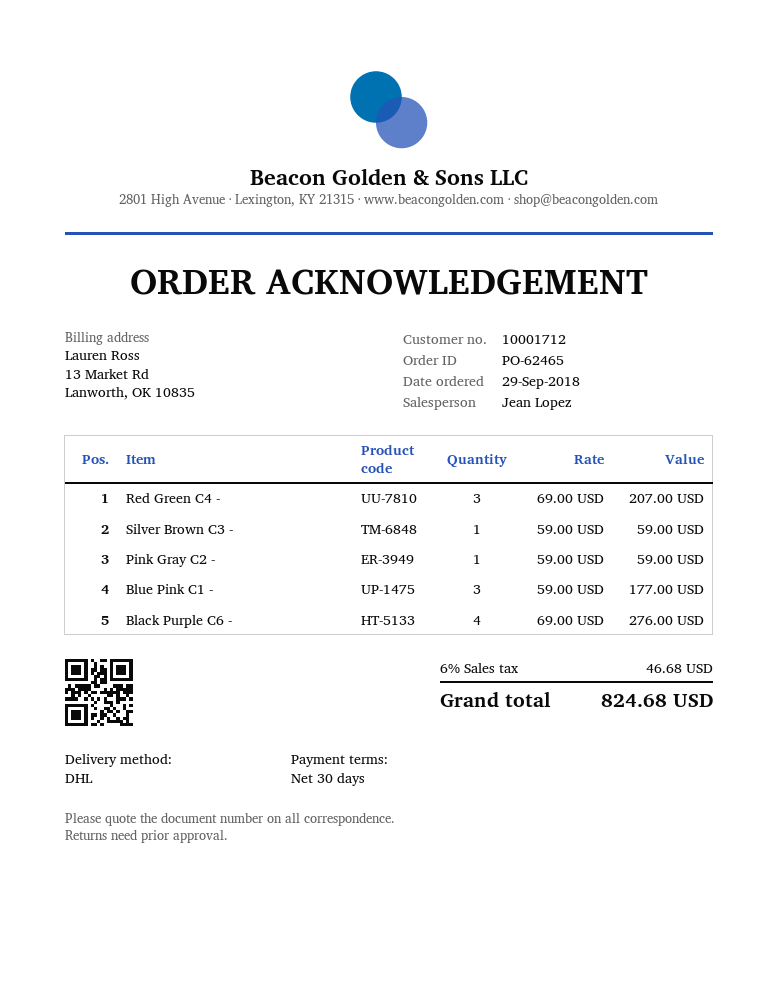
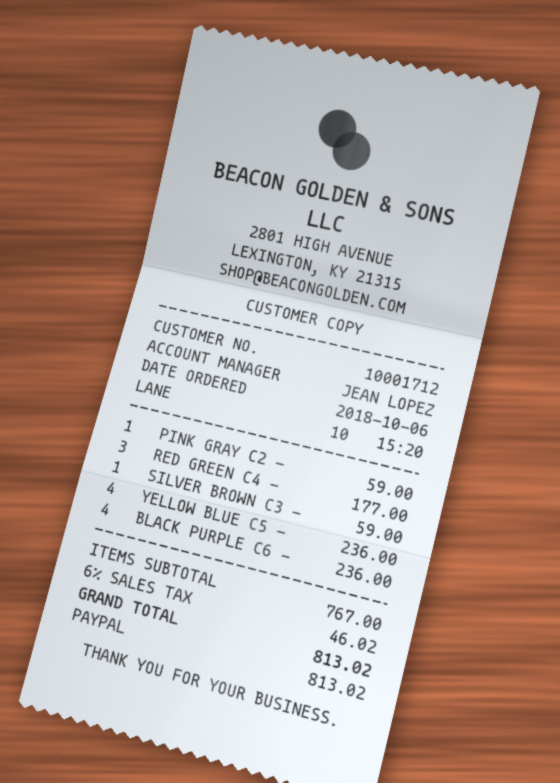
order date: 2018-09-29 -> 2018-10-06
Red Green C4 -: 3 for 207.00 -> 3 for 177.00
Blue Pink C1 -: 3 for 177.00 -> none
Black Purple C6 -: 4 for 276.00 -> 4 for 236.00
YELLOW BLUE C5 -: none -> 4 for 236.00
tax: 6% = 46.68 -> 6% = 46.02
total: 824.68 -> 813.02

